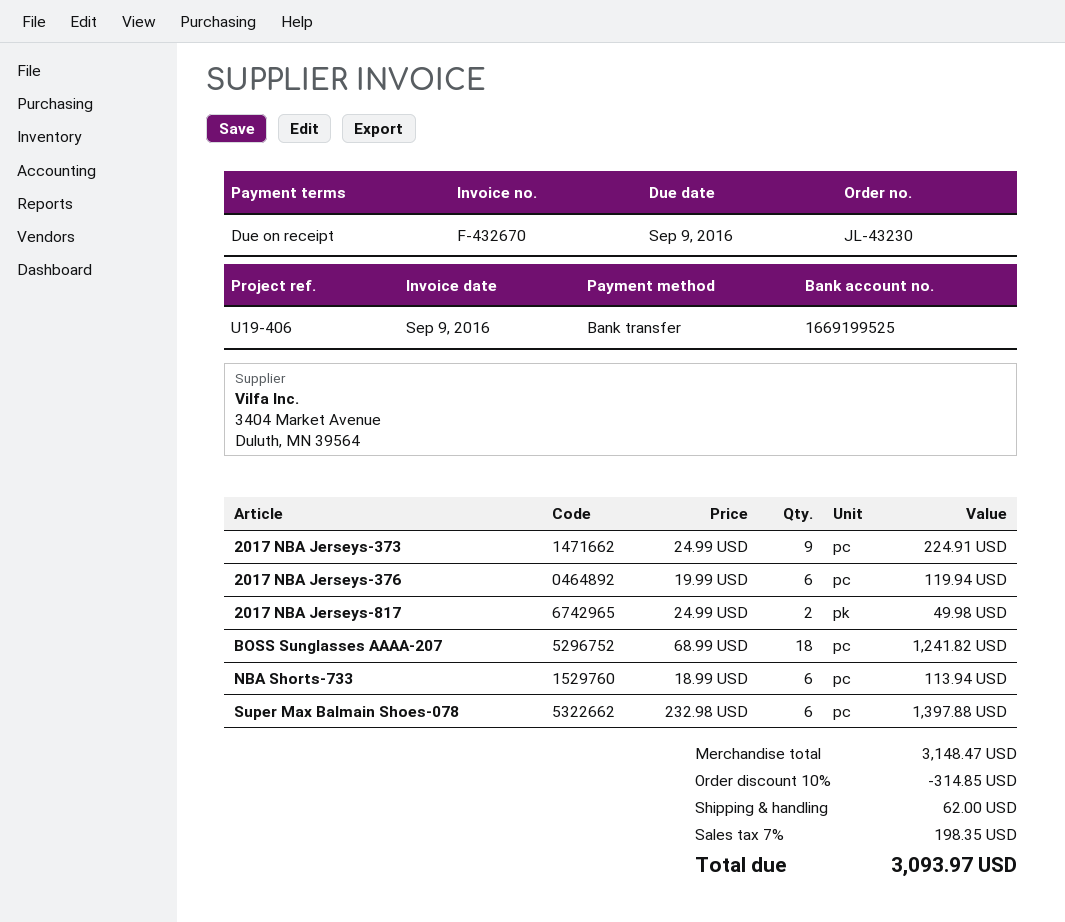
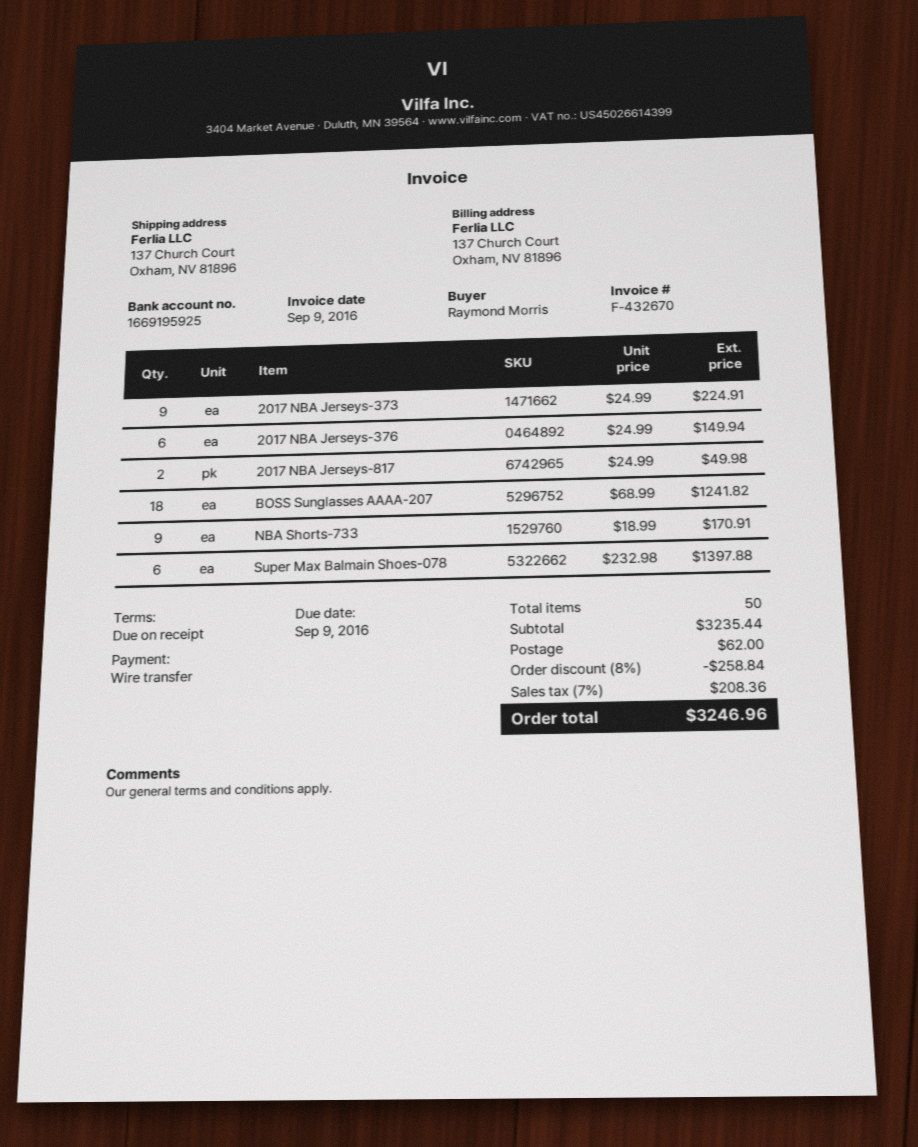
bank account: 1669199525 -> 1669195925
2017 NBA Jerseys-376: 6 x 19.99 = 119.94 -> 6 x 24.99 = 149.94
NBA Shorts-733: 6 x 18.99 = 113.94 -> 9 x 18.99 = 170.91
subtotal: 3148.47 -> 3235.44
discount: 10% = 314.85 -> 8% = 258.84
tax: 7% = 198.35 -> 7% = 208.36
total: 3093.97 -> 3246.96

